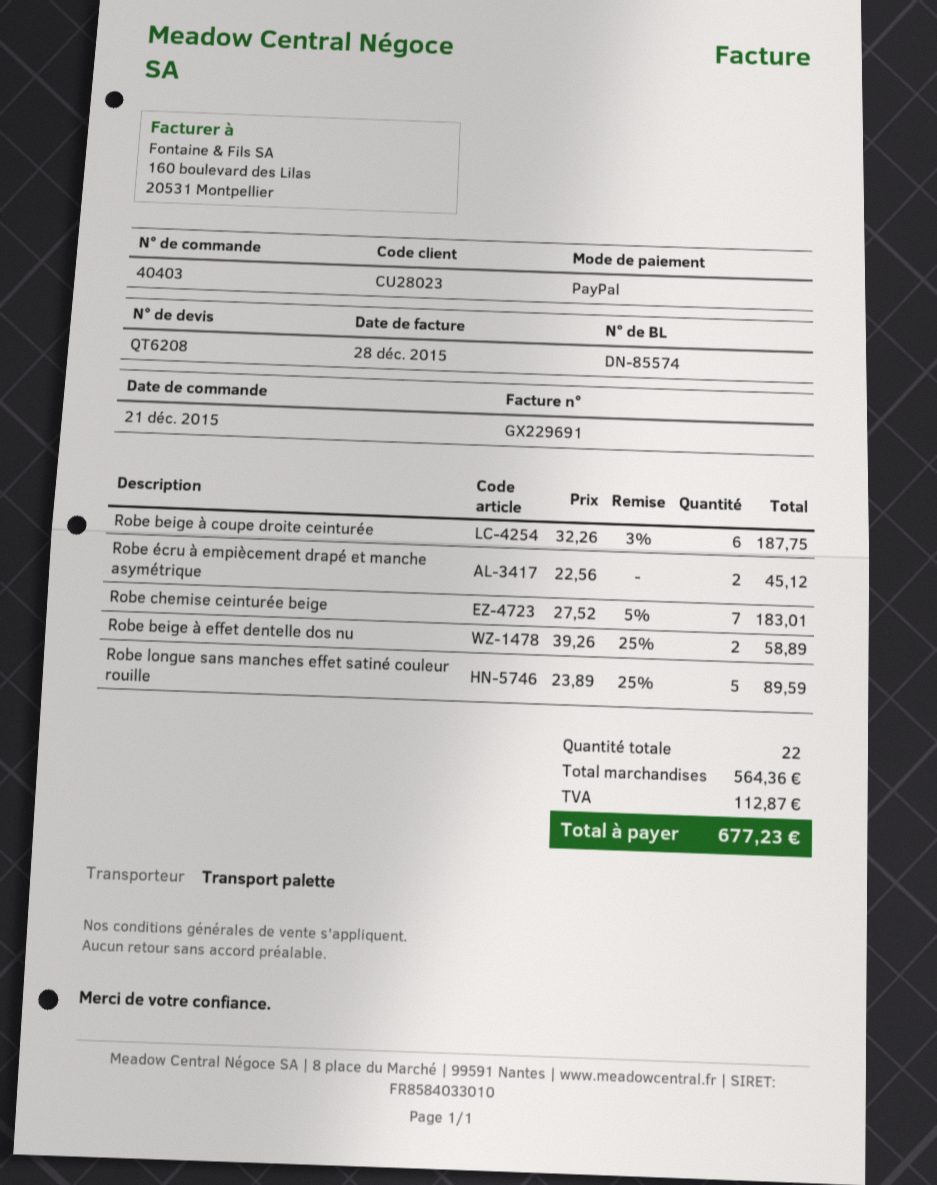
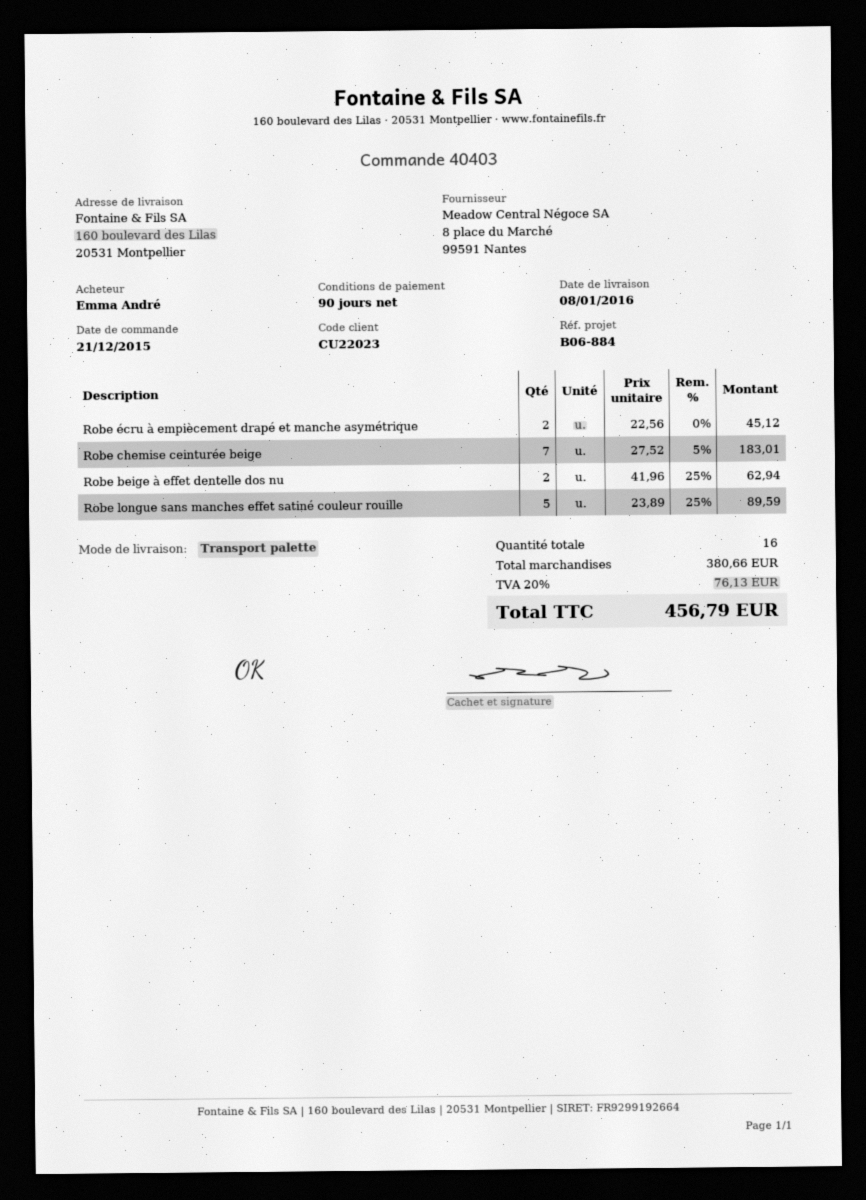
customer number: CU28023 -> CU22023
Robe beige à coupe droite ceinturée: 6 x 32.26 - 3% = 187.75 -> none
Robe beige à effet dentelle dos nu: 2 x 39.26 - 25% = 58.89 -> 2 x 41.96 - 25% = 62.94
total quantity: 22 -> 16
subtotal: 564.36 -> 380.66
tax: 112.87 -> 76.13
total: 677.23 -> 456.79

